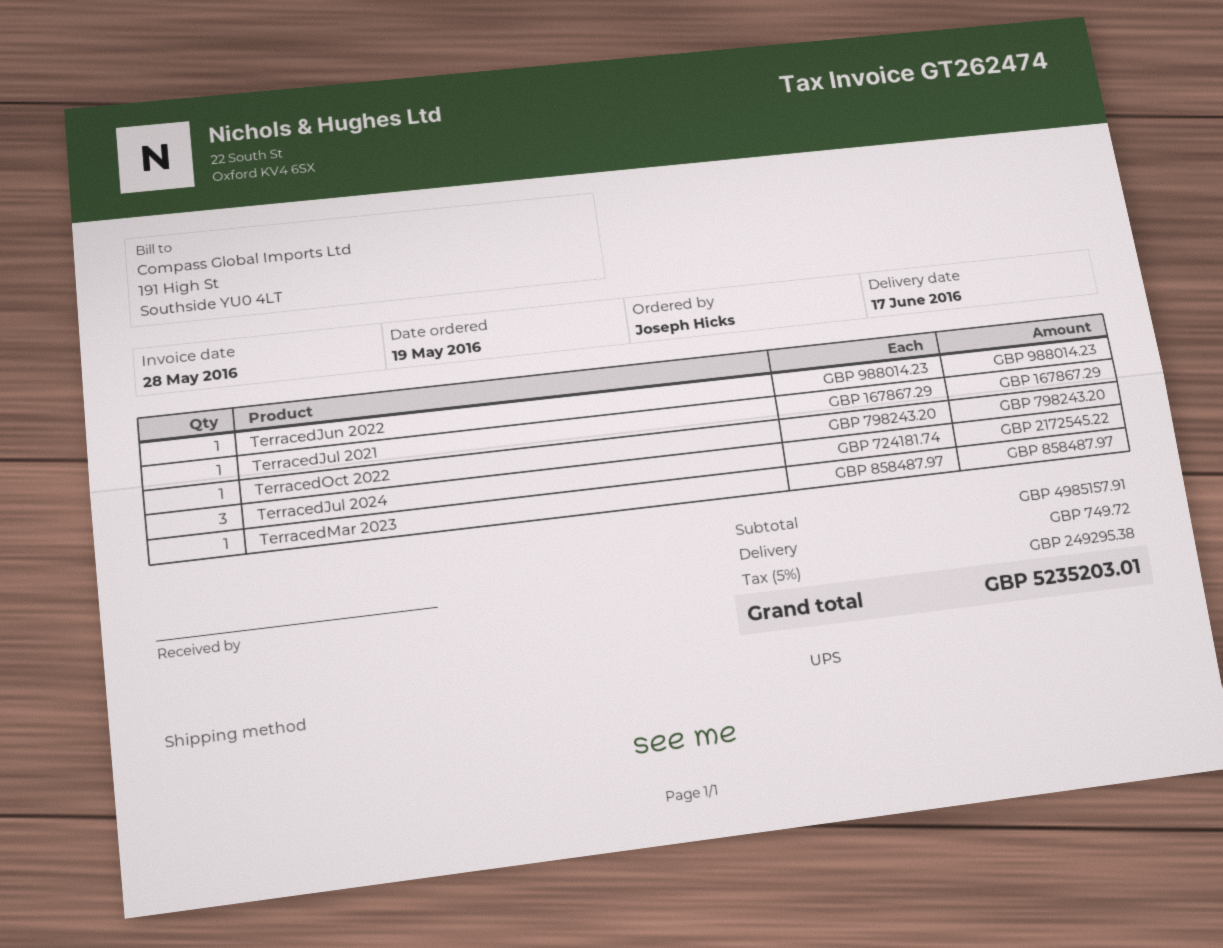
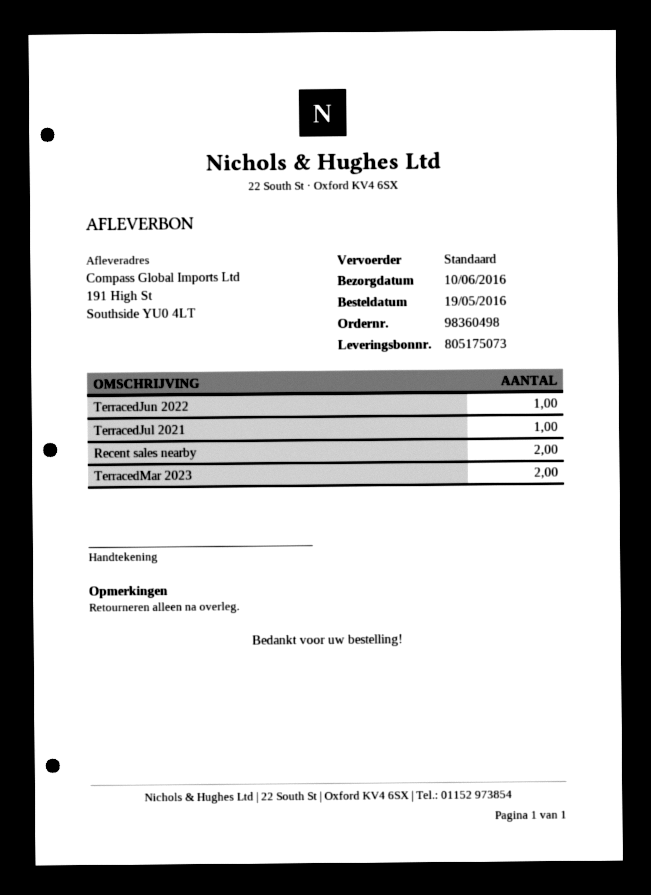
delivery date: 2016-06-17 -> 2016-06-10
shipping method: UPS -> standard
TerracedOct 2022: 1 -> none
TerracedJul 2024: 3 -> none
TerracedMar 2023: 1 -> 2
Recent sales nearby: none -> 2

